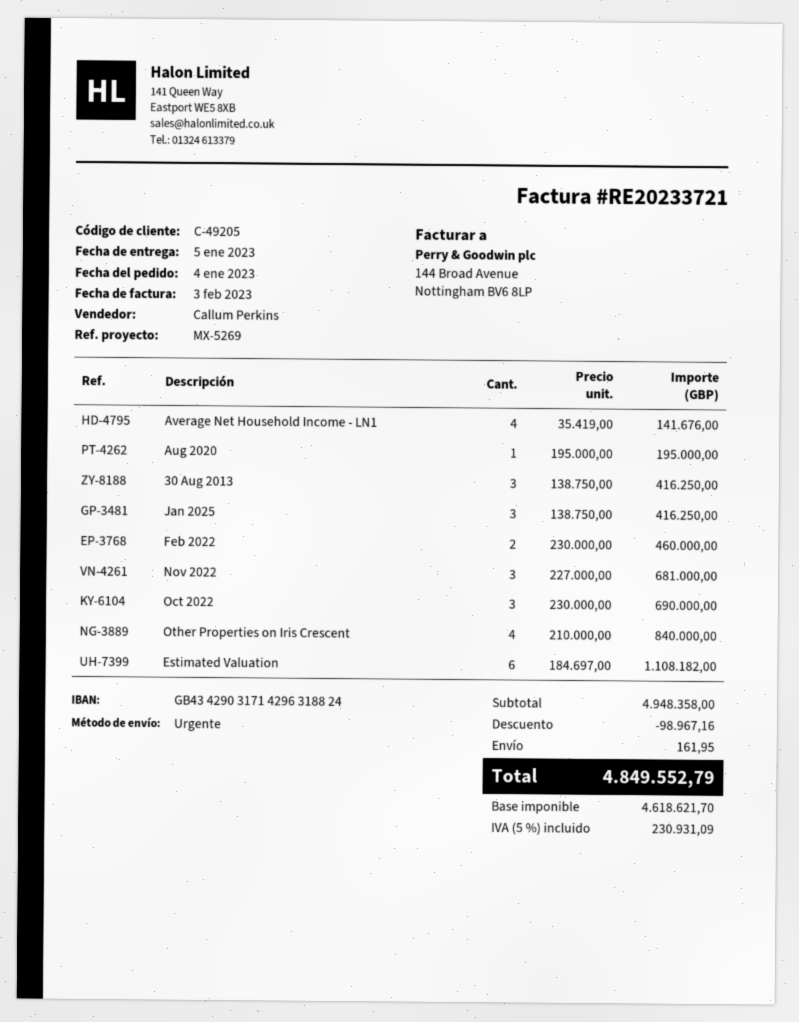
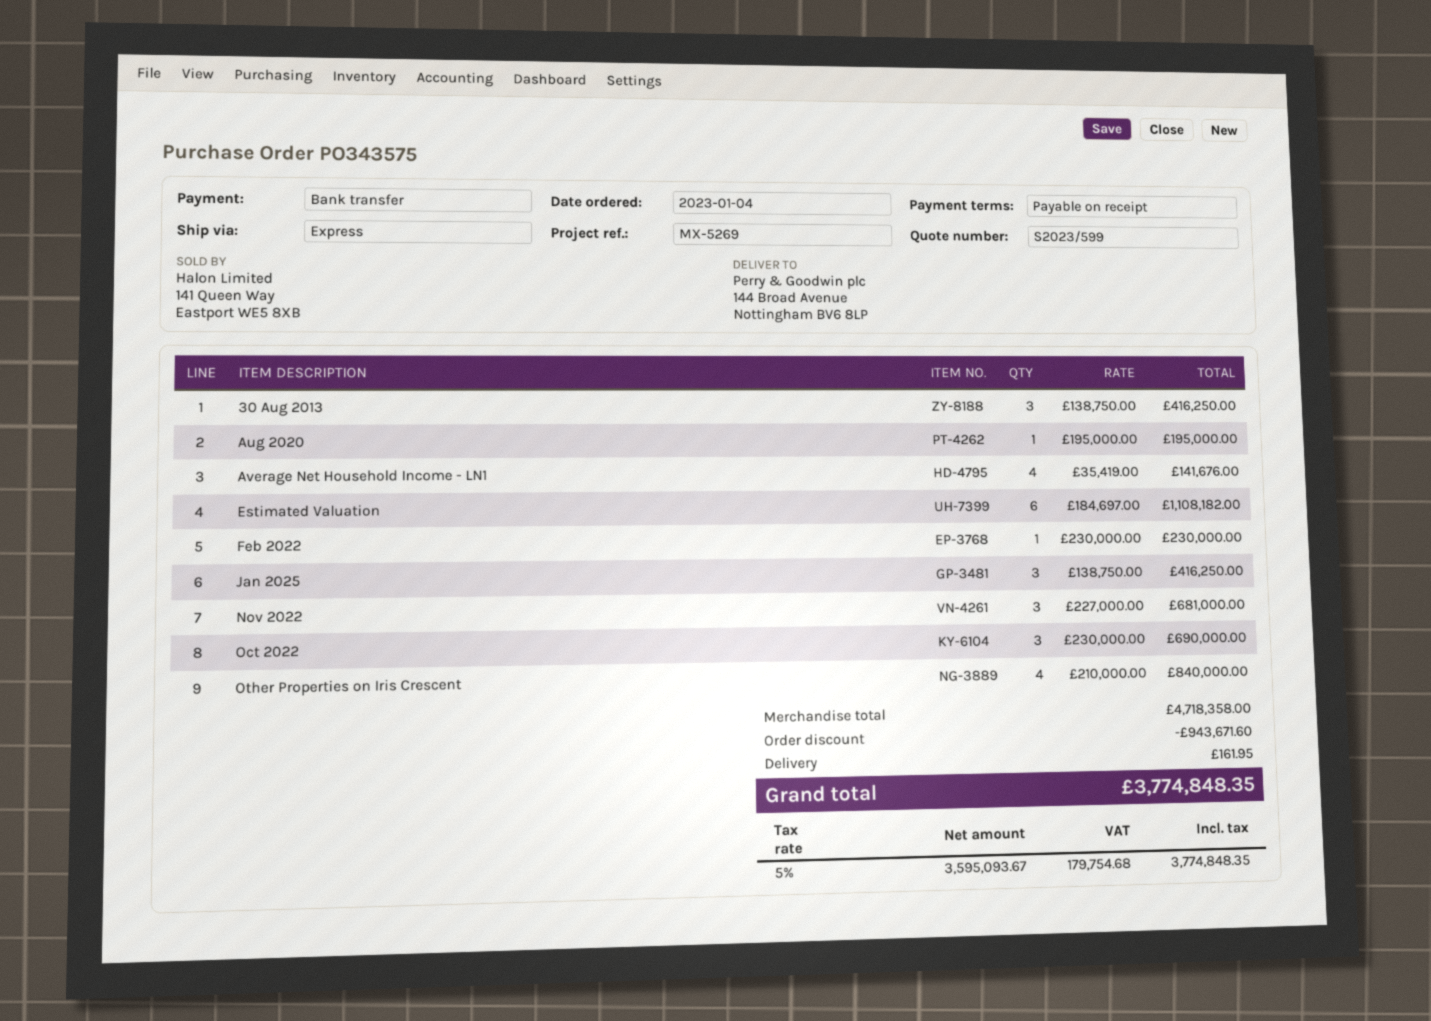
Feb 2022: 2 x 230000.00 = 460000.00 -> 1 x 230000.00 = 230000.00
subtotal: 4948358.00 -> 4718358.00
discount: 98967.16 -> 943671.60
net: 4618621.70 -> 3595093.67
tax: 5% = 230931.09 -> 5% = 179754.68
total: 4849552.79 -> 3774848.35

